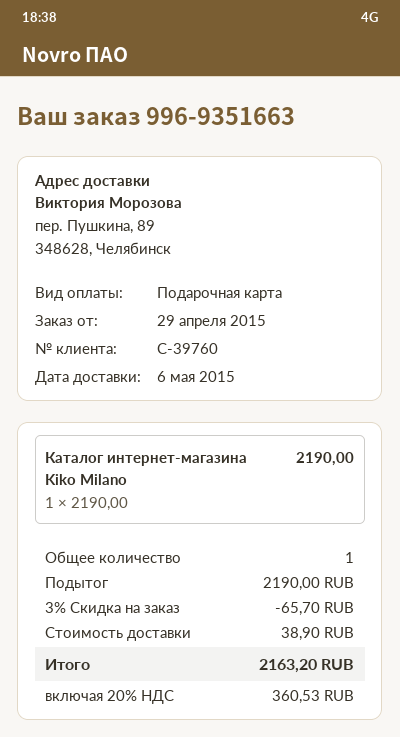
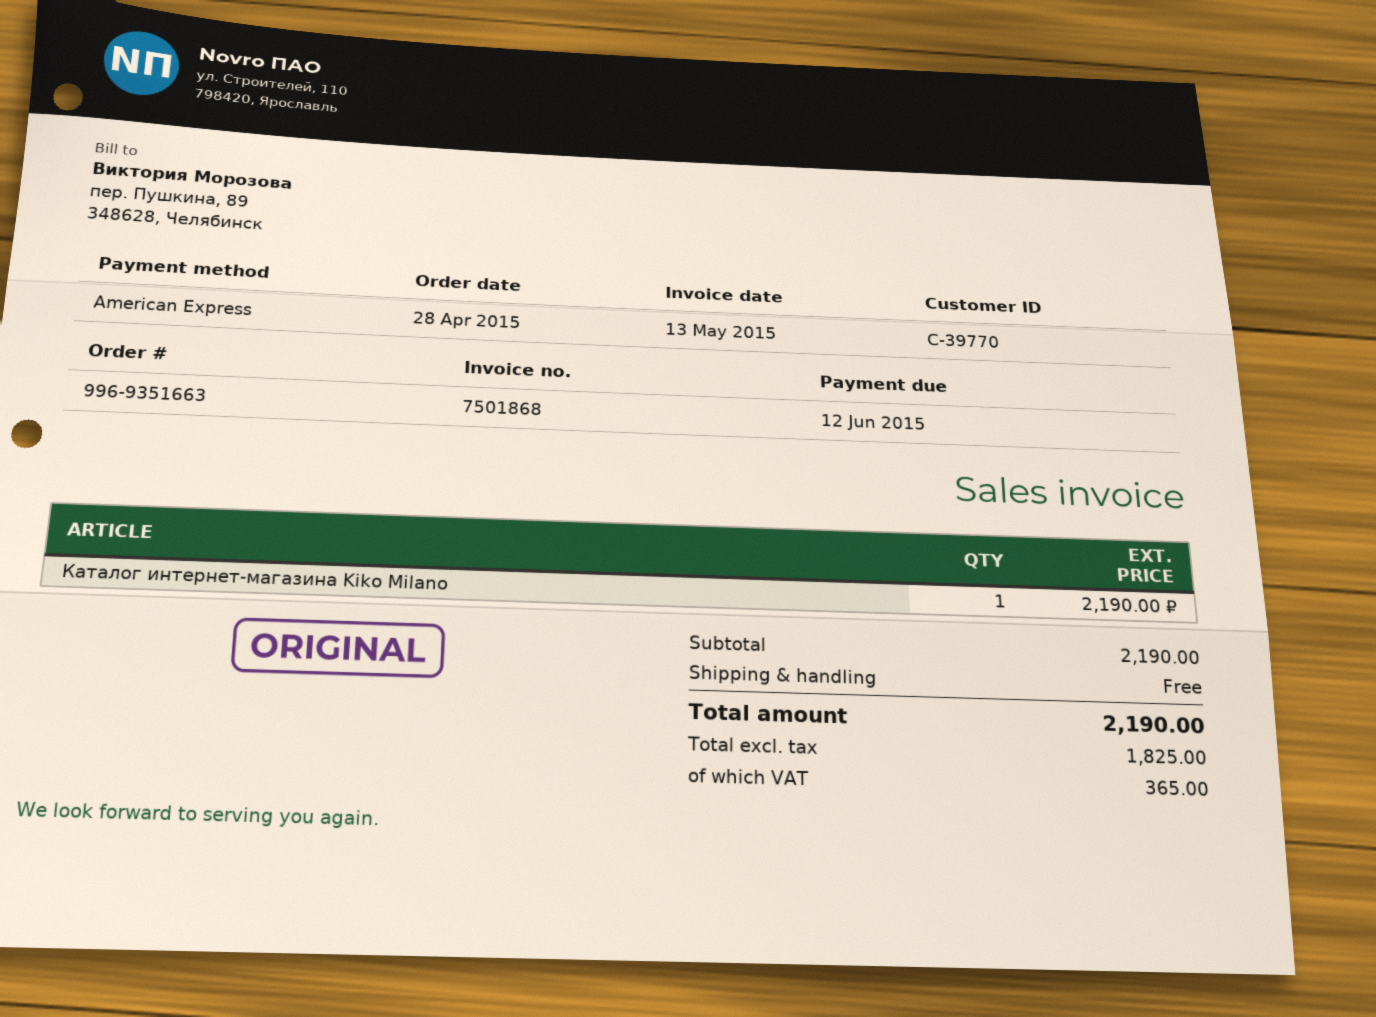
order date: 2015-04-29 -> 2015-04-28
customer number: C-39760 -> C-39770
payment method: gift card -> American Express
discount: 3% = 65.70 -> none
shipping: 38.90 -> 0.00
tax: 360.53 -> 365.00
total: 2163.20 -> 2190.00

